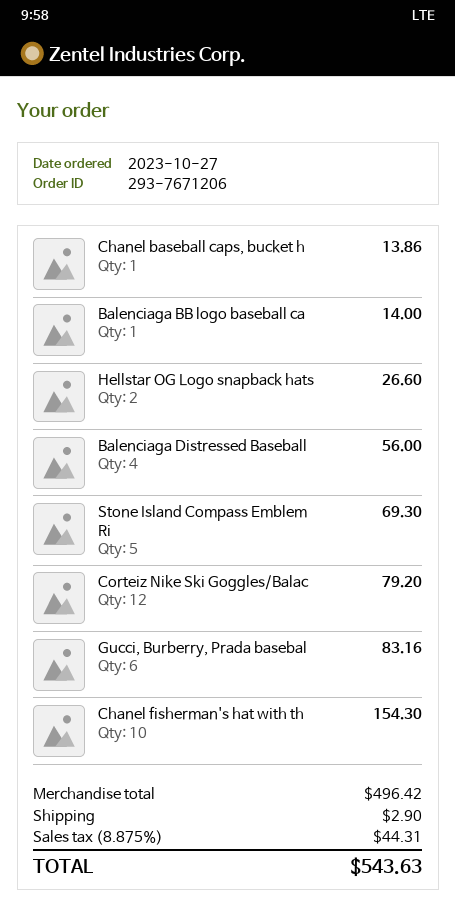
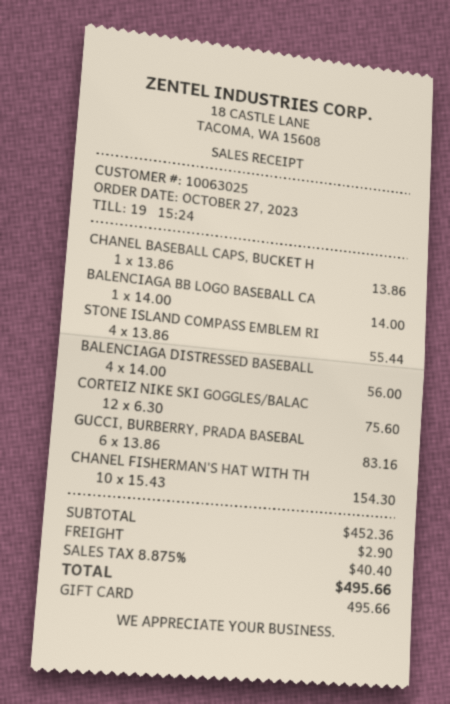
Hellstar OG Logo snapback hats: 2 for 26.60 -> none
Stone Island Compass Emblem Ri: 5 for 69.30 -> 4 for 55.44
Corteiz Nike Ski Goggles/Balac: 12 for 79.20 -> 12 for 75.60
subtotal: 496.42 -> 452.36
tax: 8.875% = 44.31 -> 8.875% = 40.40
total: 543.63 -> 495.66

